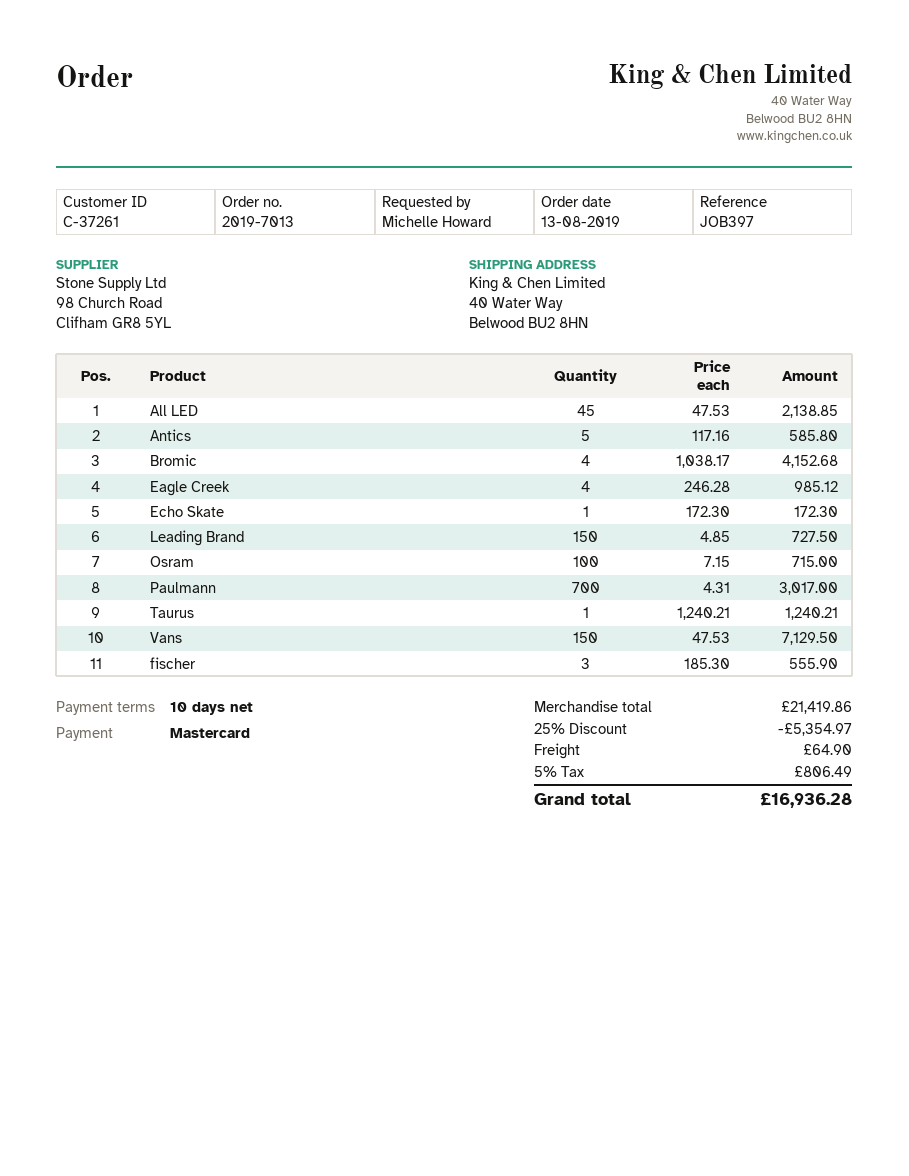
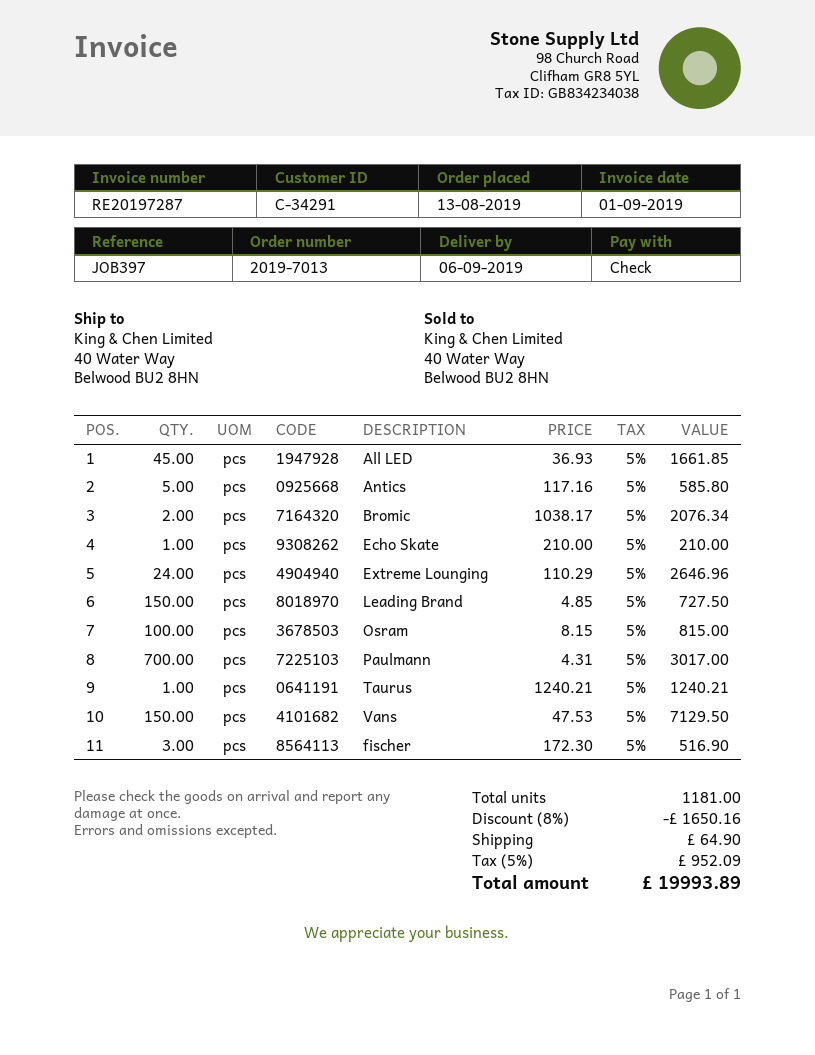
customer number: C-37261 -> C-34291
payment method: Mastercard -> cheque
All LED: 45 x 47.53 = 2138.85 -> 45 x 36.93 = 1661.85
Bromic: 4 x 1038.17 = 4152.68 -> 2 x 1038.17 = 2076.34
Eagle Creek: 4 x 246.28 = 985.12 -> none
Echo Skate: 1 x 172.30 = 172.30 -> 1 x 210.00 = 210.00
Osram: 100 x 7.15 = 715.00 -> 100 x 8.15 = 815.00
fischer: 3 x 185.30 = 555.90 -> 3 x 172.30 = 516.90
Extreme Lounging: none -> 24 x 110.29 = 2646.96
discount: 25% = 5354.97 -> 8% = 1650.16
tax: 5% = 806.49 -> 5% = 952.09
total: 16936.28 -> 19993.89

